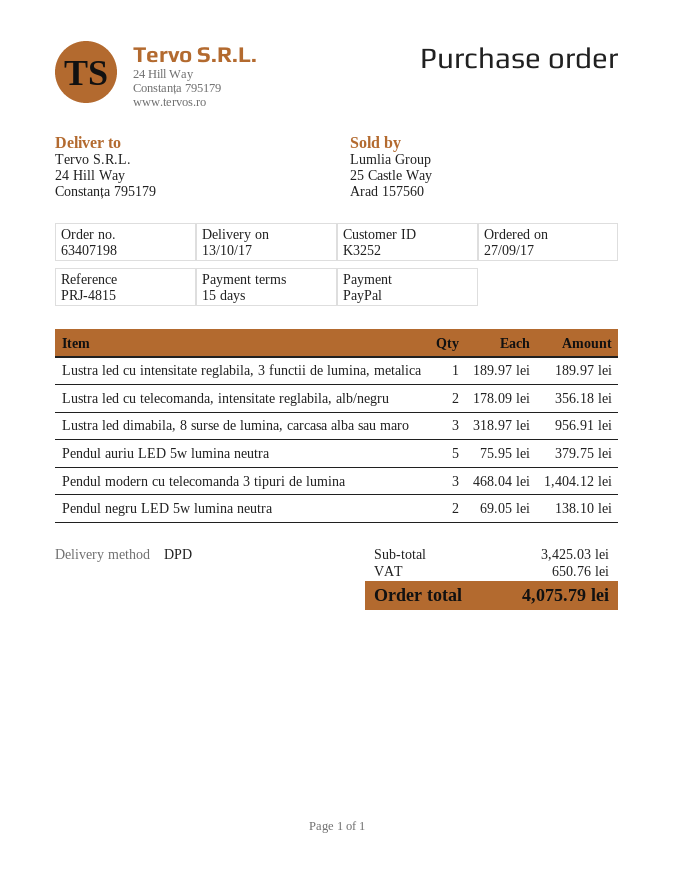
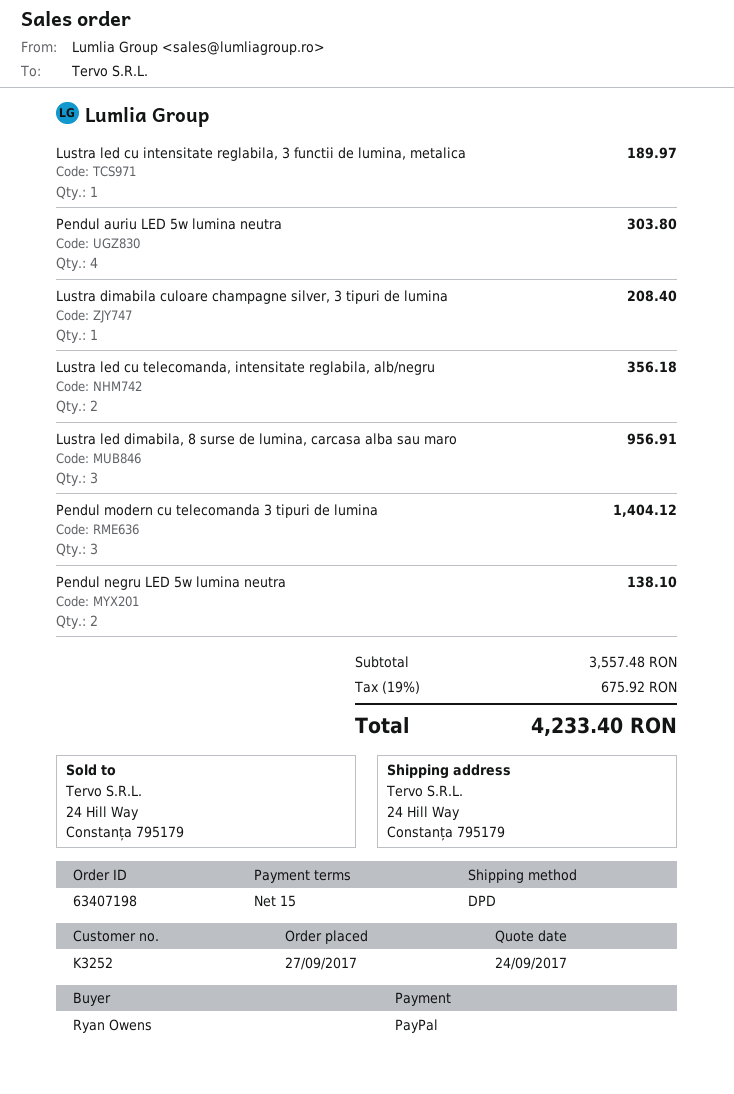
Pendul auriu LED 5w lumina neutra: 5 for 379.75 -> 4 for 303.80
Lustra dimabila culoare champagne silver, 3 tipuri de lumina: none -> 1 for 208.40
subtotal: 3425.03 -> 3557.48
tax: 650.76 -> 675.92
total: 4075.79 -> 4233.40

